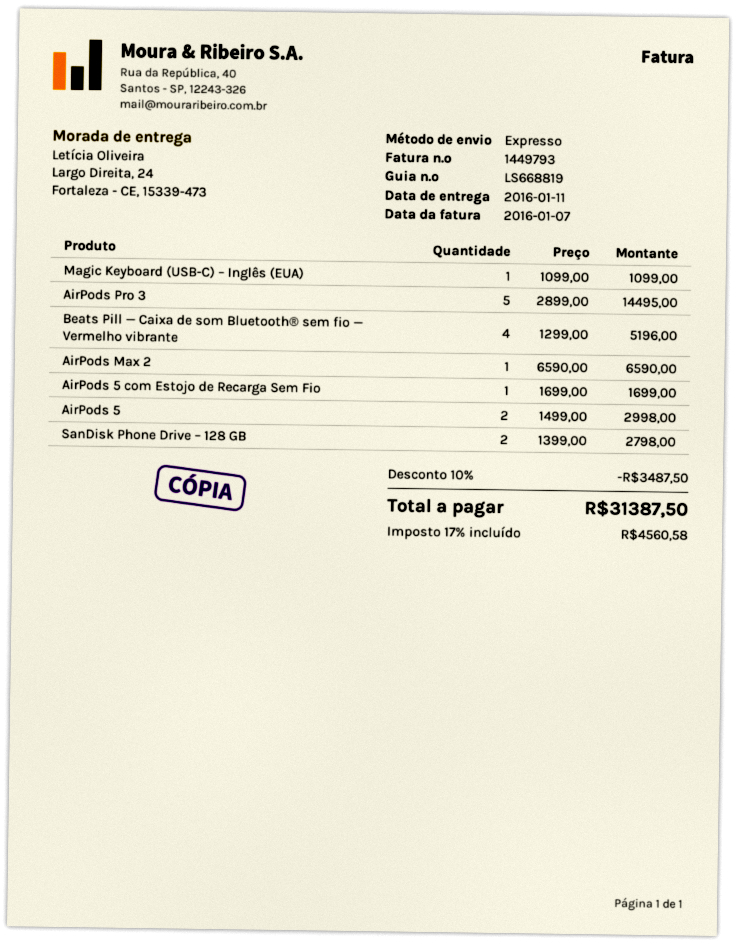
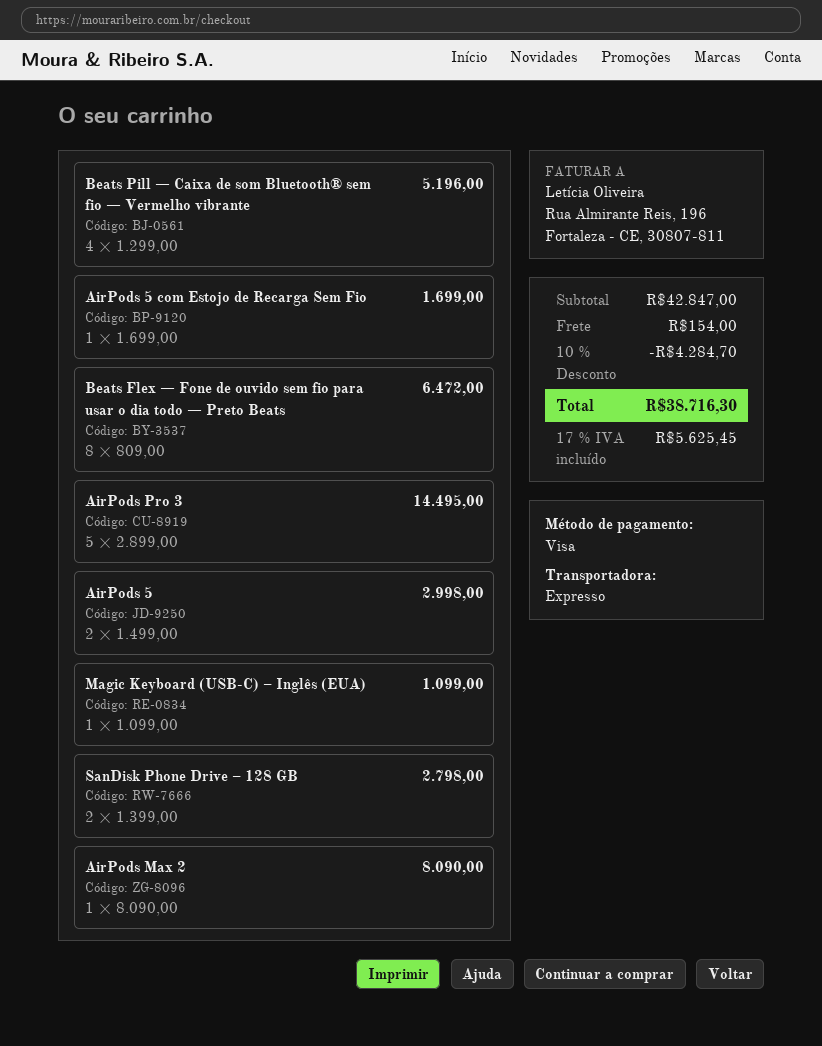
AirPods Max 2: 1 x 6590.00 = 6590.00 -> 1 x 8090.00 = 8090.00
Beats Flex — Fone de ouvido sem fio para usar o dia todo — Preto Beats: none -> 8 x 809.00 = 6472.00
discount: 10% = 3487.50 -> 10% = 4284.70
shipping: none -> 154.00
tax: 17% = 4560.58 -> 17% = 5625.45
total: 31387.50 -> 38716.30

